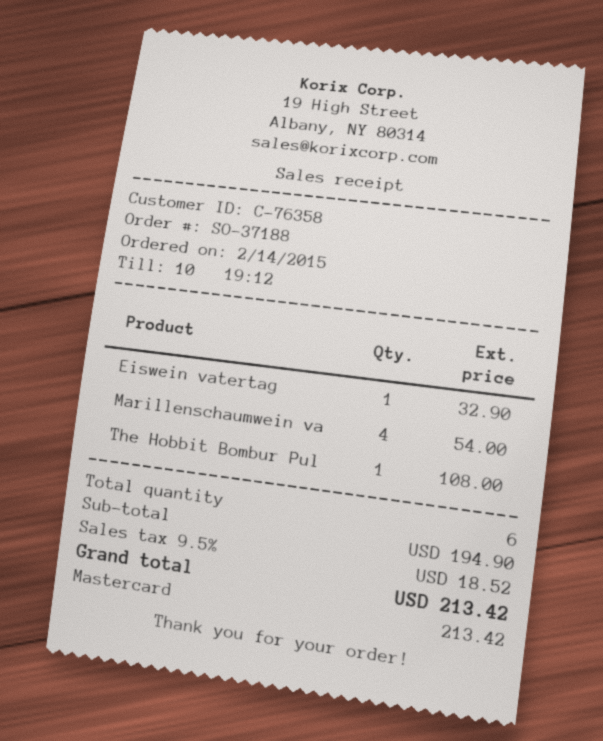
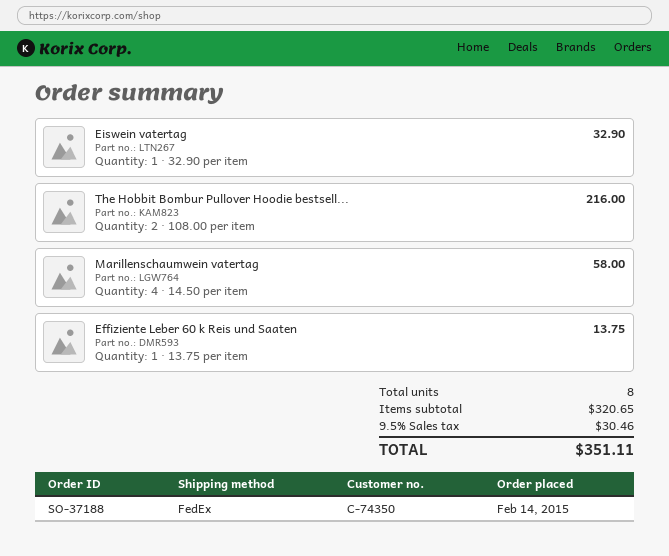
customer number: C-76358 -> C-74350
Marillenschaumwein va: 4 for 54.00 -> 4 for 58.00
The Hobbit Bombur Pul: 1 for 108.00 -> 2 for 216.00
Effiziente Leber 60 k Reis und Saaten: none -> 1 for 13.75
total quantity: 6 -> 8
subtotal: 194.90 -> 320.65
tax: 9.5% = 18.52 -> 9.5% = 30.46
total: 213.42 -> 351.11

